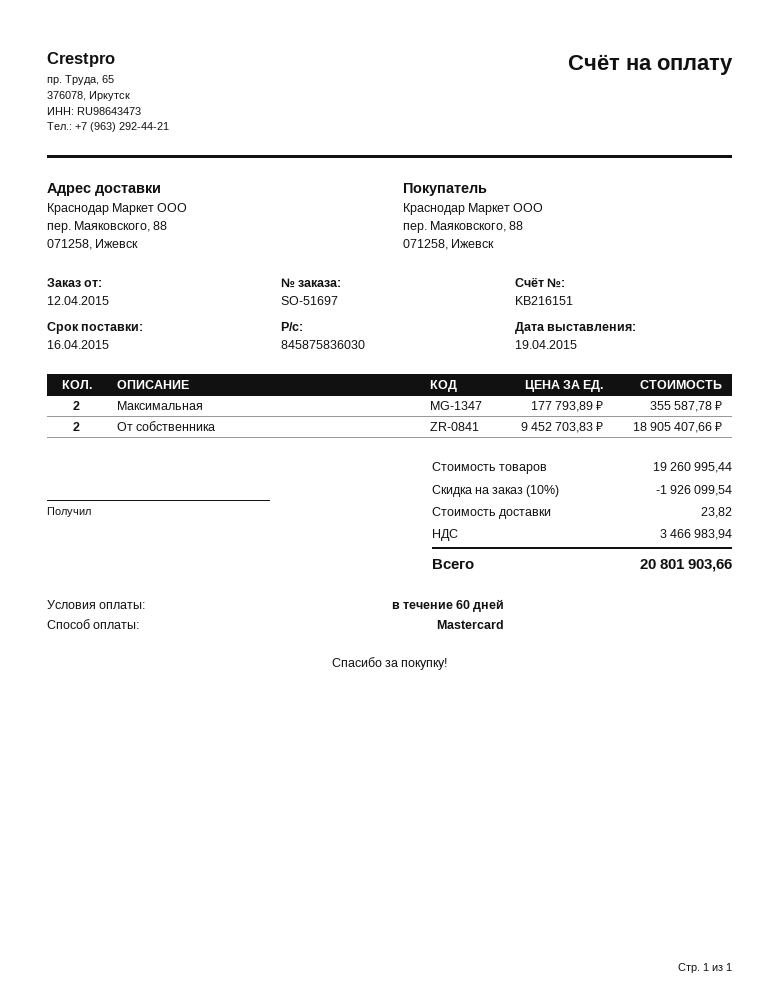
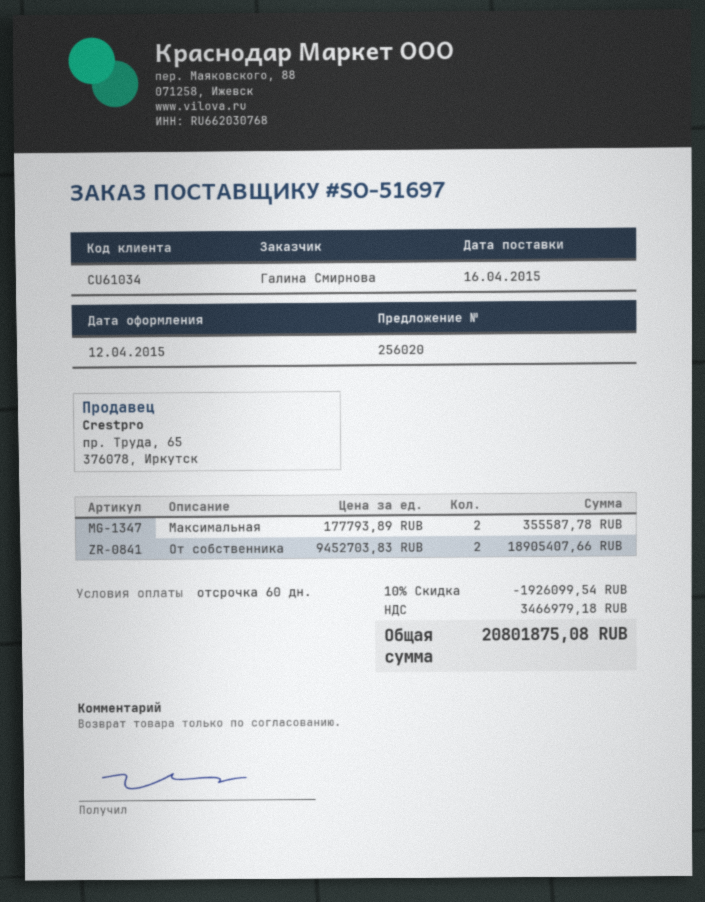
shipping: 23.82 -> none
tax: 3466983.94 -> 3466979.18
total: 20801903.66 -> 20801875.08

